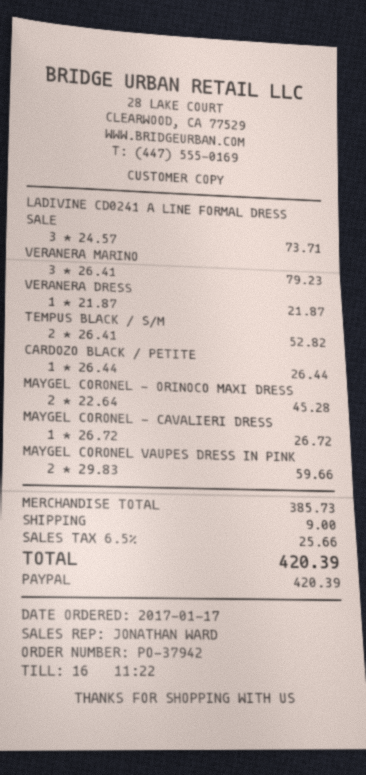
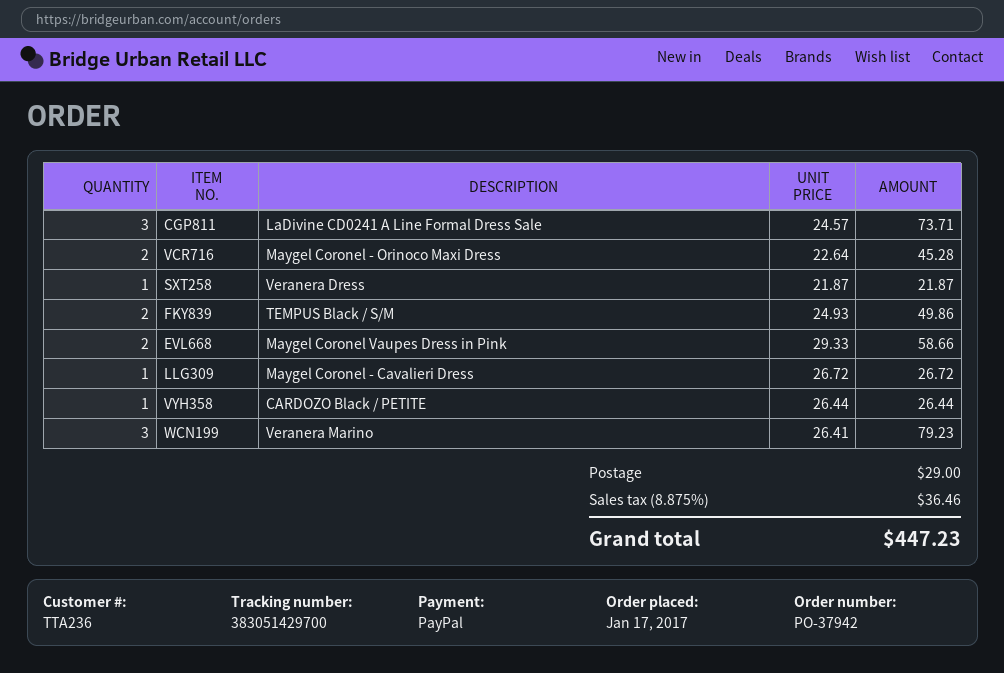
TEMPUS BLACK / S/M: 2 x 26.41 = 52.82 -> 2 x 24.93 = 49.86
MAYGEL CORONEL VAUPES DRESS IN PINK: 2 x 29.83 = 59.66 -> 2 x 29.33 = 58.66
shipping: 9.00 -> 29.00
tax: 6.5% = 25.66 -> 8.875% = 36.46
total: 420.39 -> 447.23

